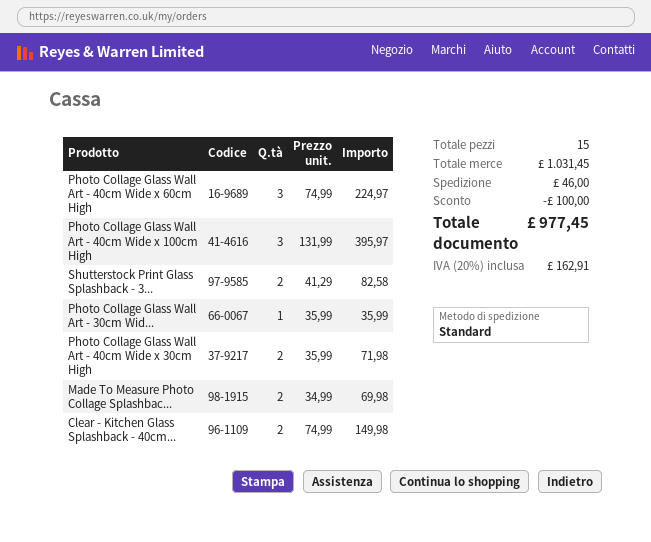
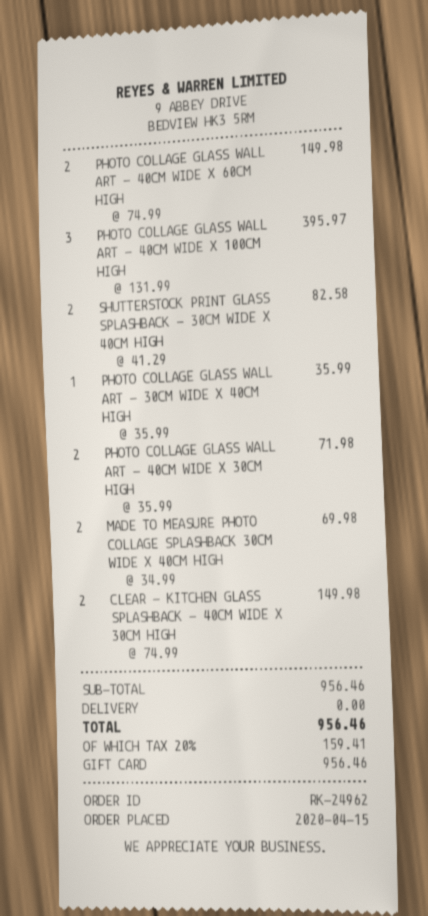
Photo Collage Glass Wall Art - 40cm Wide x 60cm High: 3 x 74.99 = 224.97 -> 2 x 74.99 = 149.98
subtotal: 1031.45 -> 956.46
discount: 100.00 -> none
shipping: 46.00 -> 0.00
tax: 20% = 162.91 -> 20% = 159.41
total: 977.45 -> 956.46

